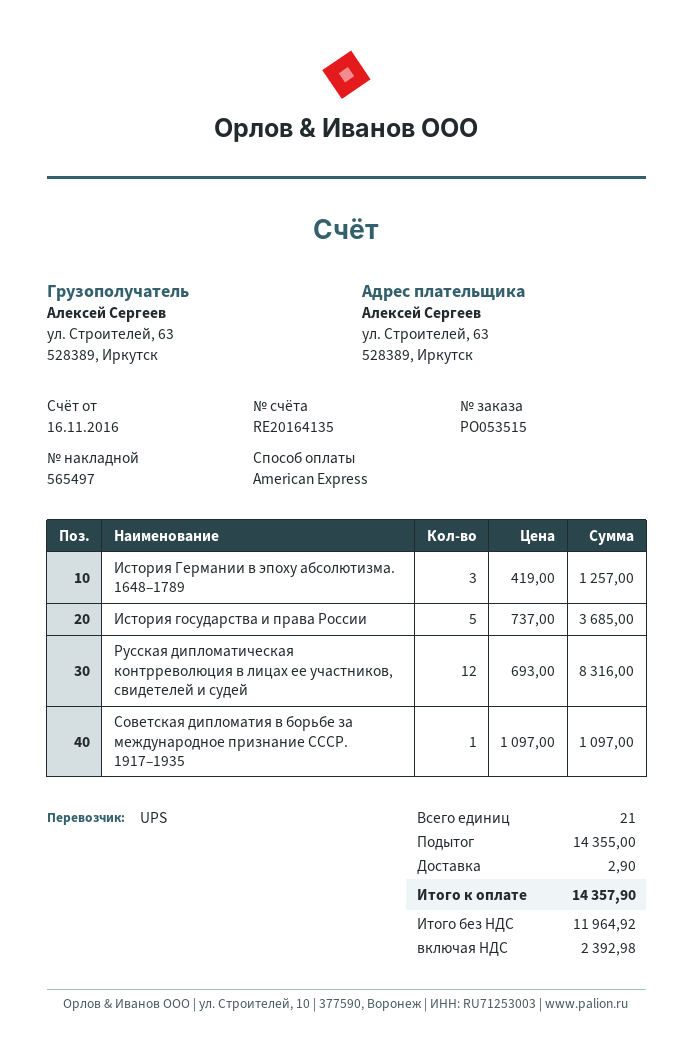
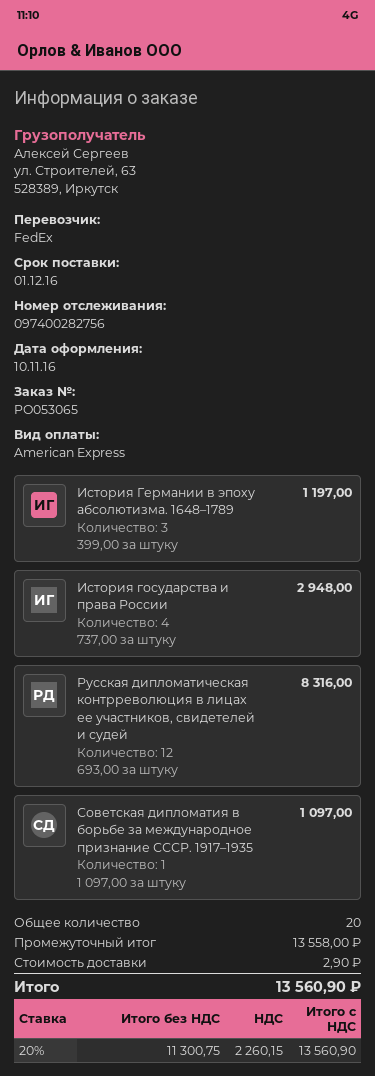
order number: PO053515 -> PO053065
shipping method: UPS -> FedEx
История Германии в эпоху абсолютизма. 1648–1789: 3 x 419.00 = 1257.00 -> 3 x 399.00 = 1197.00
История государства и права России: 5 x 737.00 = 3685.00 -> 4 x 737.00 = 2948.00
total quantity: 21 -> 20
subtotal: 14355.00 -> 13558.00
net: 11964.92 -> 11300.75
tax: 2392.98 -> 2260.15
total: 14357.90 -> 13560.90

